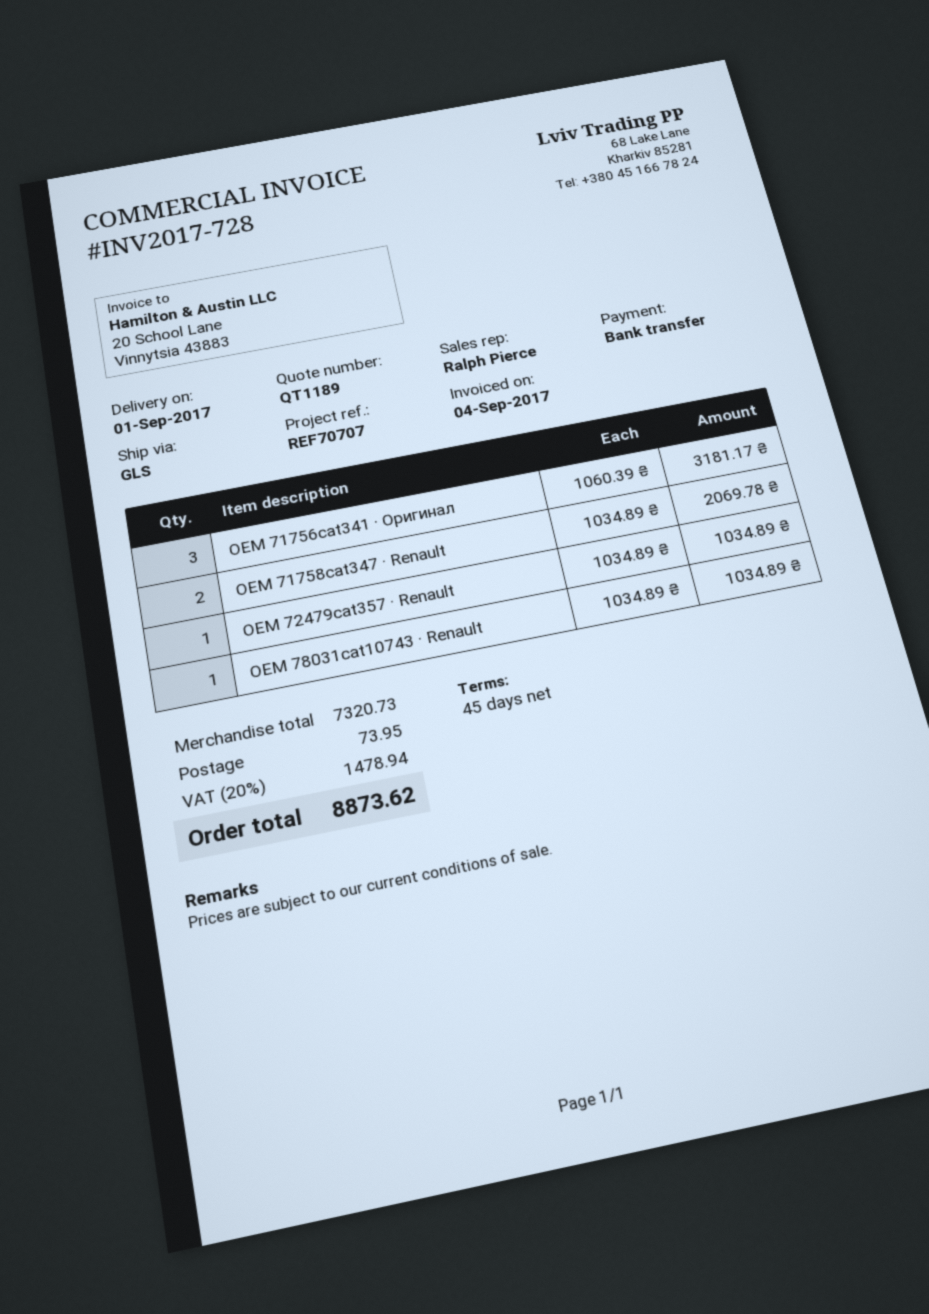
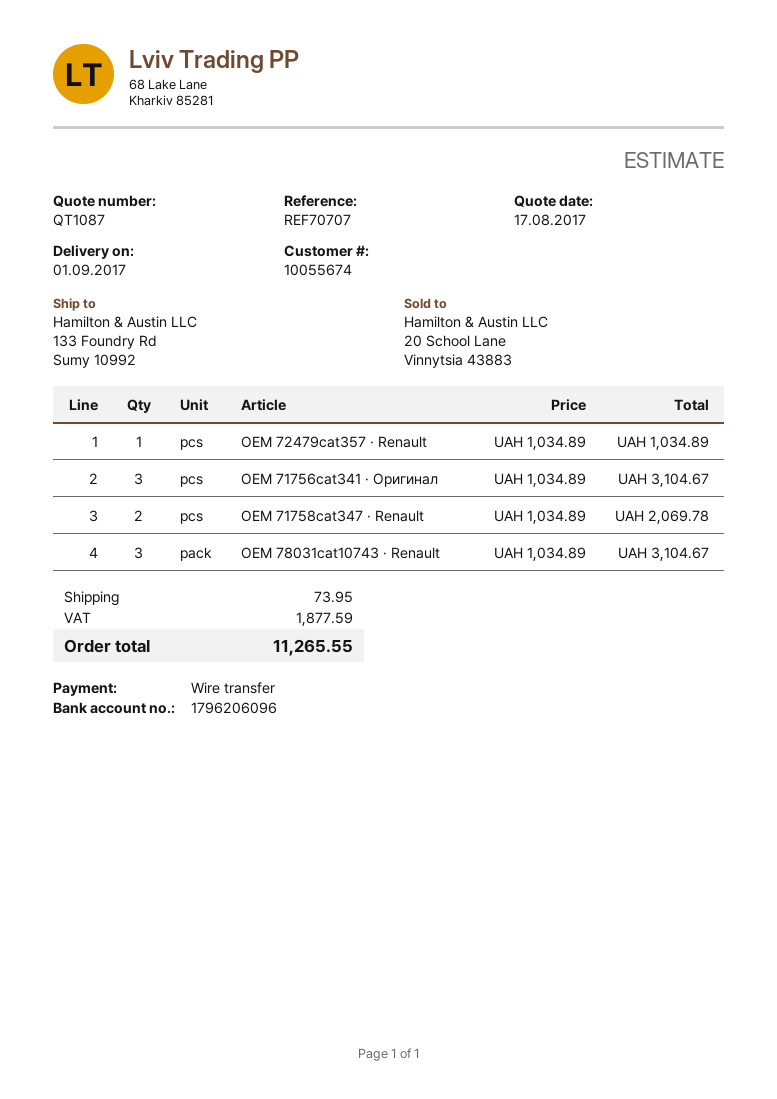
quote number: QT1189 -> QT1087
OEM 71756cat341 · Оригинал: 3 x 1060.39 = 3181.17 -> 3 x 1034.89 = 3104.67
OEM 78031cat10743 · Renault: 1 x 1034.89 = 1034.89 -> 3 x 1034.89 = 3104.67
tax: 1478.94 -> 1877.59
total: 8873.62 -> 11265.55

